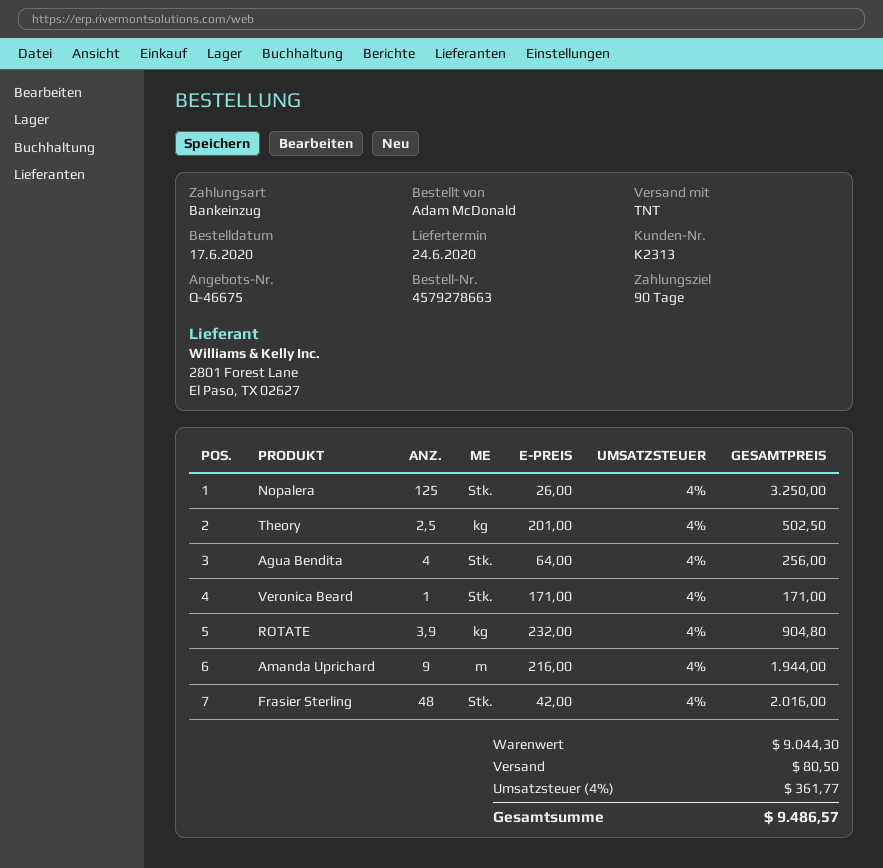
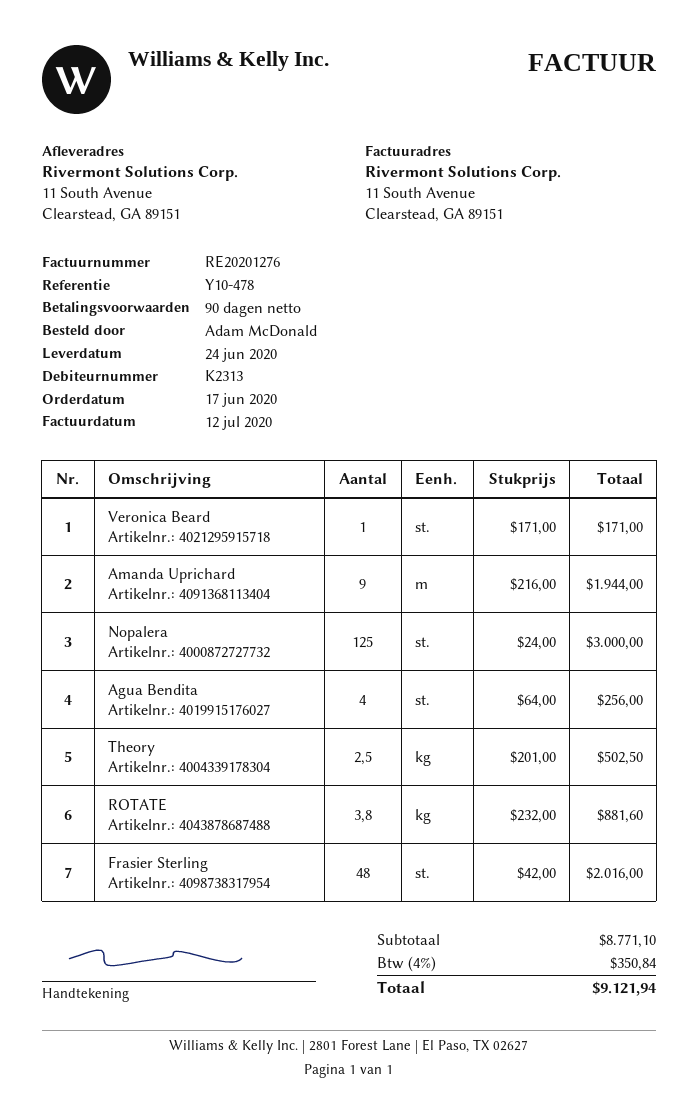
Nopalera: 125 x 26.00 = 3250.00 -> 125 x 24.00 = 3000.00
ROTATE: 3.9 x 232.00 = 904.80 -> 3.8 x 232.00 = 881.60
subtotal: 9044.30 -> 8771.10
shipping: 80.50 -> none
tax: 4% = 361.77 -> 4% = 350.84
total: 9486.57 -> 9121.94

